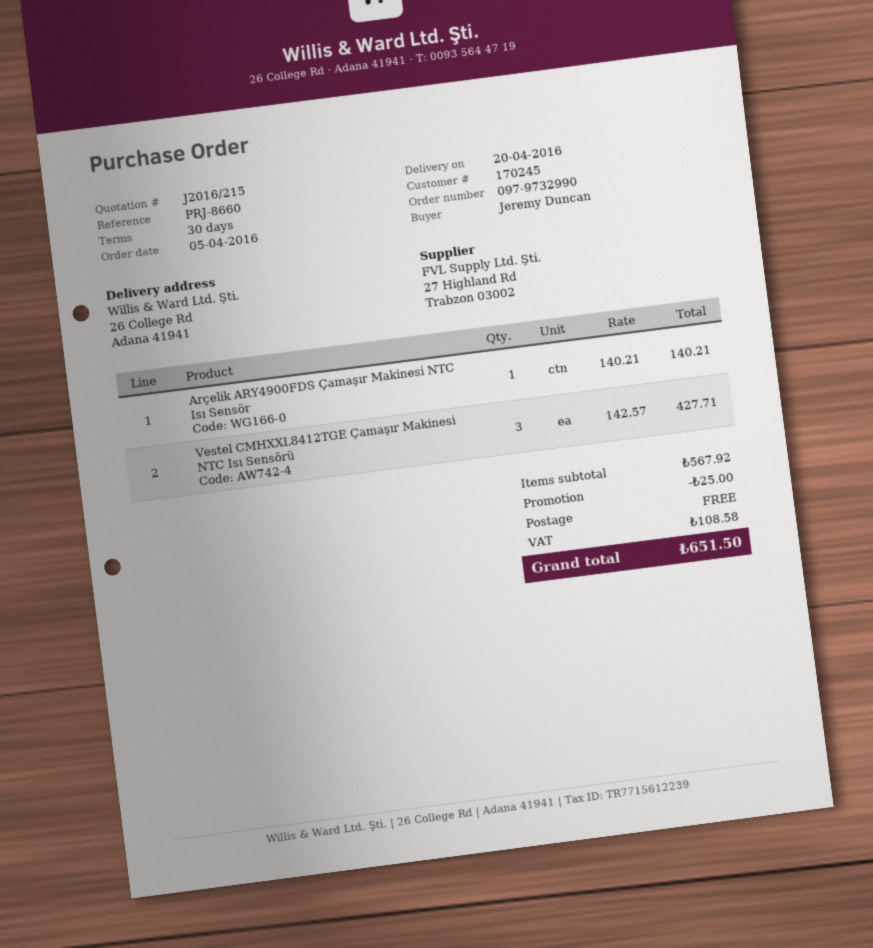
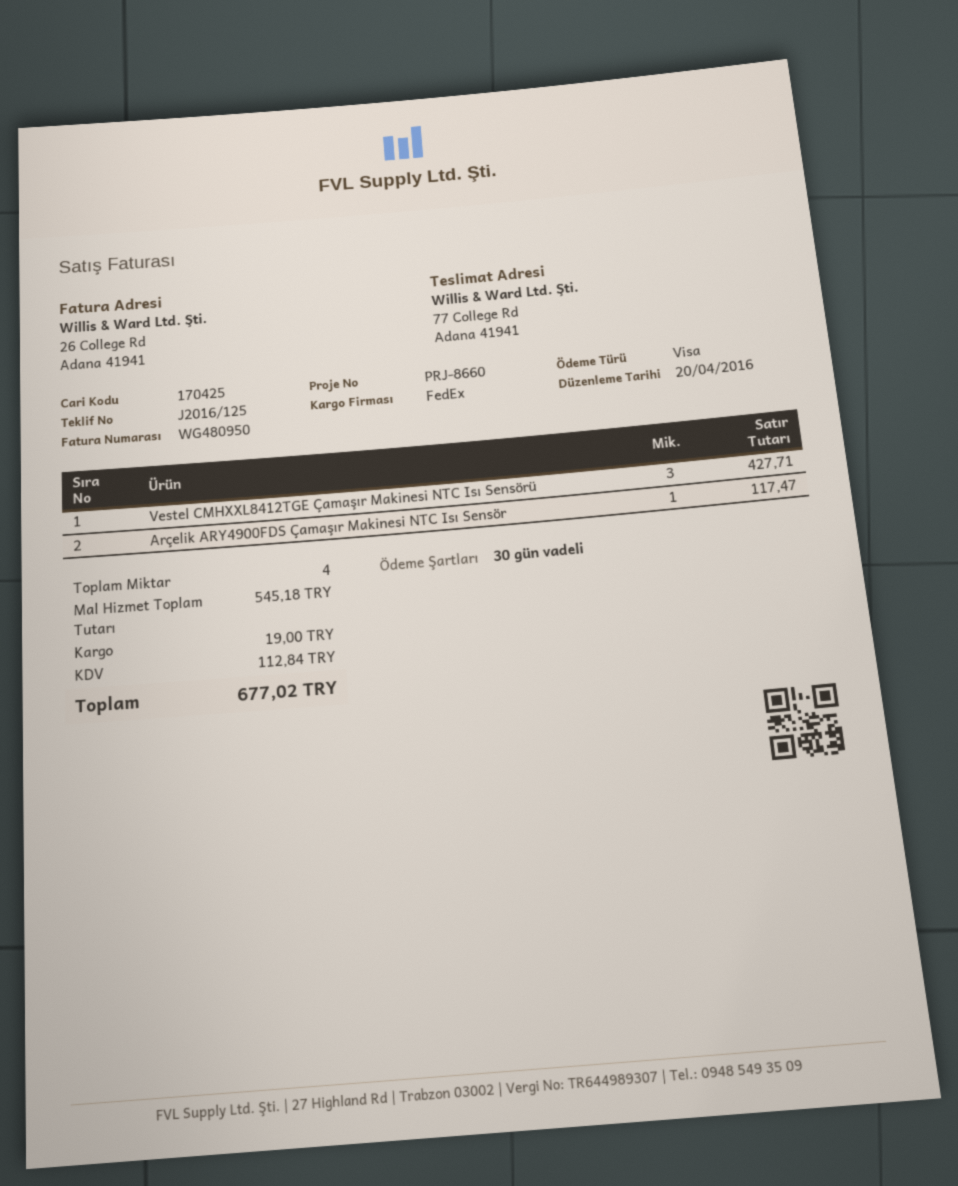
quote number: J2016/215 -> J2016/125
customer number: 170245 -> 170425
ship to: 26 College Rd, Adana 41941 -> 77 College Rd, Adana 41941
Arçelik ARY4900FDS Çamaşır Makinesi NTC Isı Sensör: 1 for 140.21 -> 1 for 117.47
subtotal: 567.92 -> 545.18
discount: 25.00 -> none
shipping: 0.00 -> 19.00
tax: 108.58 -> 112.84
total: 651.50 -> 677.02

